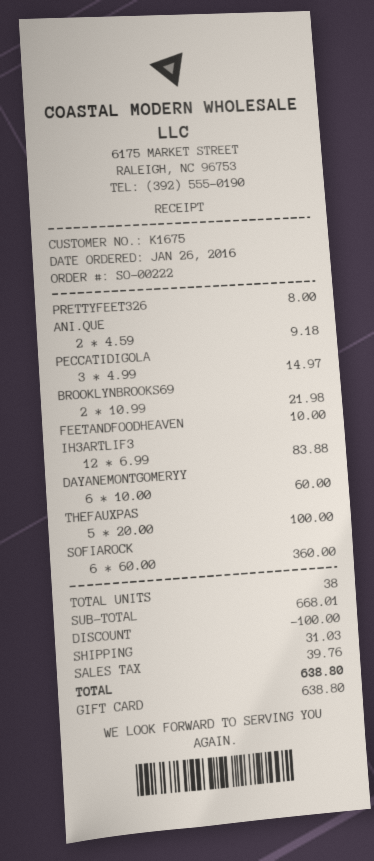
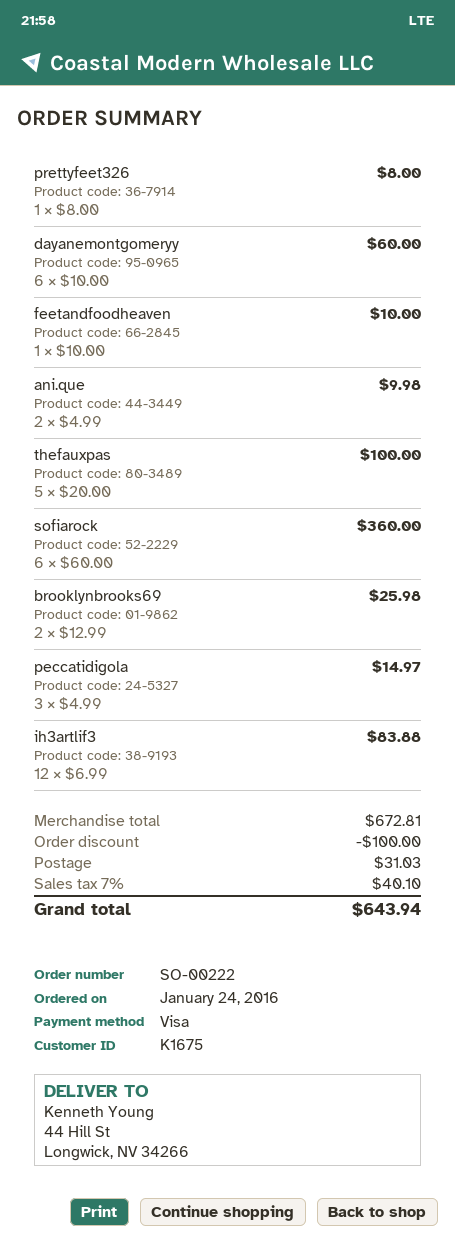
order date: 2016-01-26 -> 2016-01-24
payment method: gift card -> Visa
ANI.QUE: 2 x 4.59 = 9.18 -> 2 x 4.99 = 9.98
BROOKLYNBROOKS69: 2 x 10.99 = 21.98 -> 2 x 12.99 = 25.98
subtotal: 668.01 -> 672.81
tax: 39.76 -> 40.10
total: 638.80 -> 643.94

